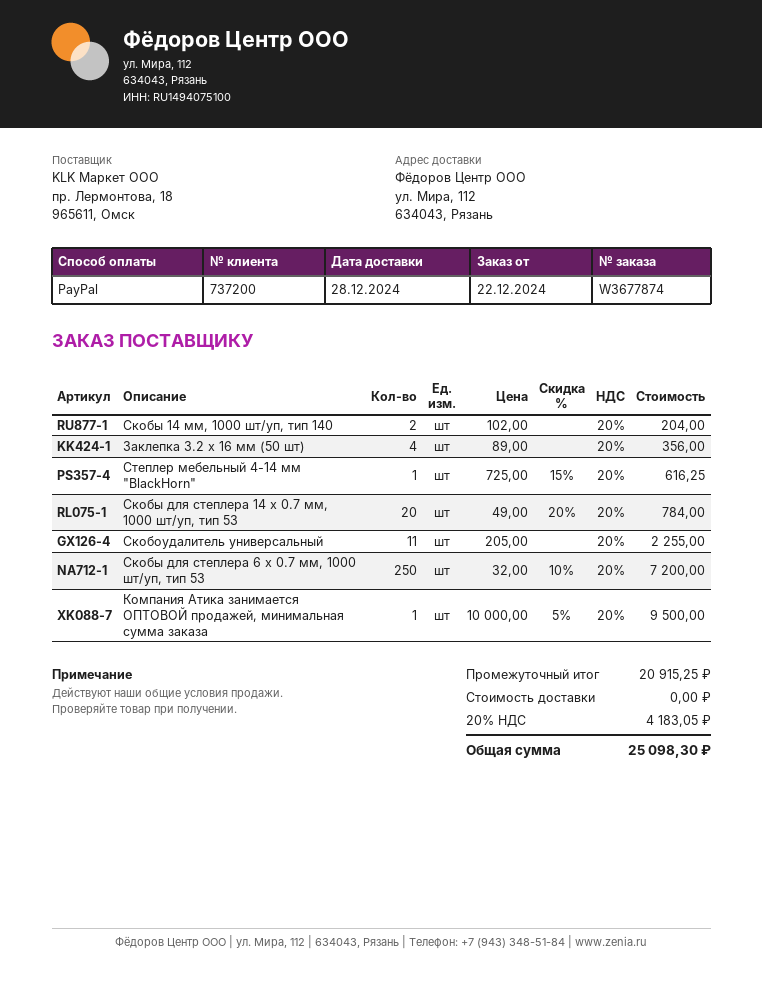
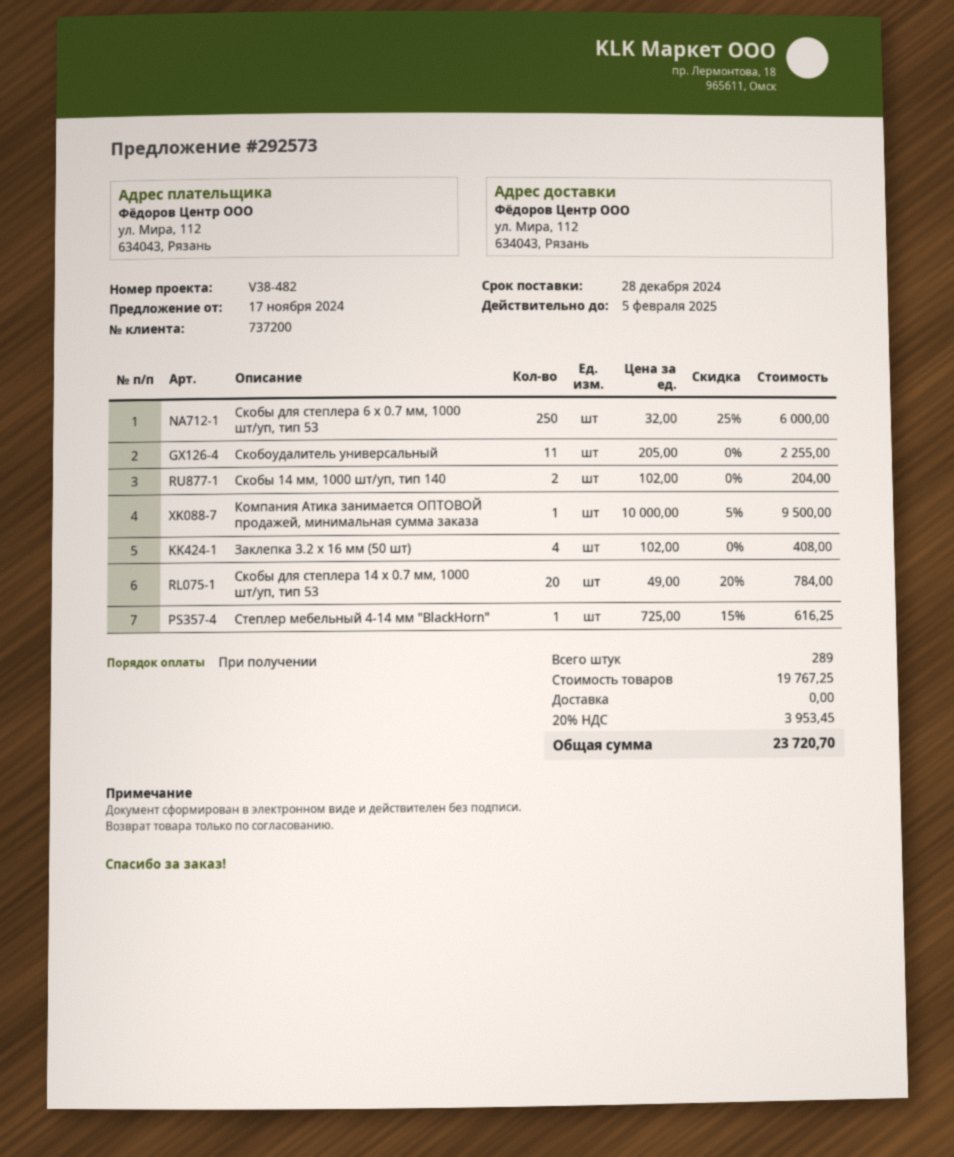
Заклепка 3.2 х 16 мм (50 шт): 4 x 89.00 = 356.00 -> 4 x 102.00 = 408.00
Скобы для степлера 6 х 0.7 мм, 1000 шт/уп, тип 53: 250 x 32.00 - 10% = 7200.00 -> 250 x 32.00 - 25% = 6000.00
subtotal: 20915.25 -> 19767.25
tax: 20% = 4183.05 -> 20% = 3953.45
total: 25098.30 -> 23720.70

